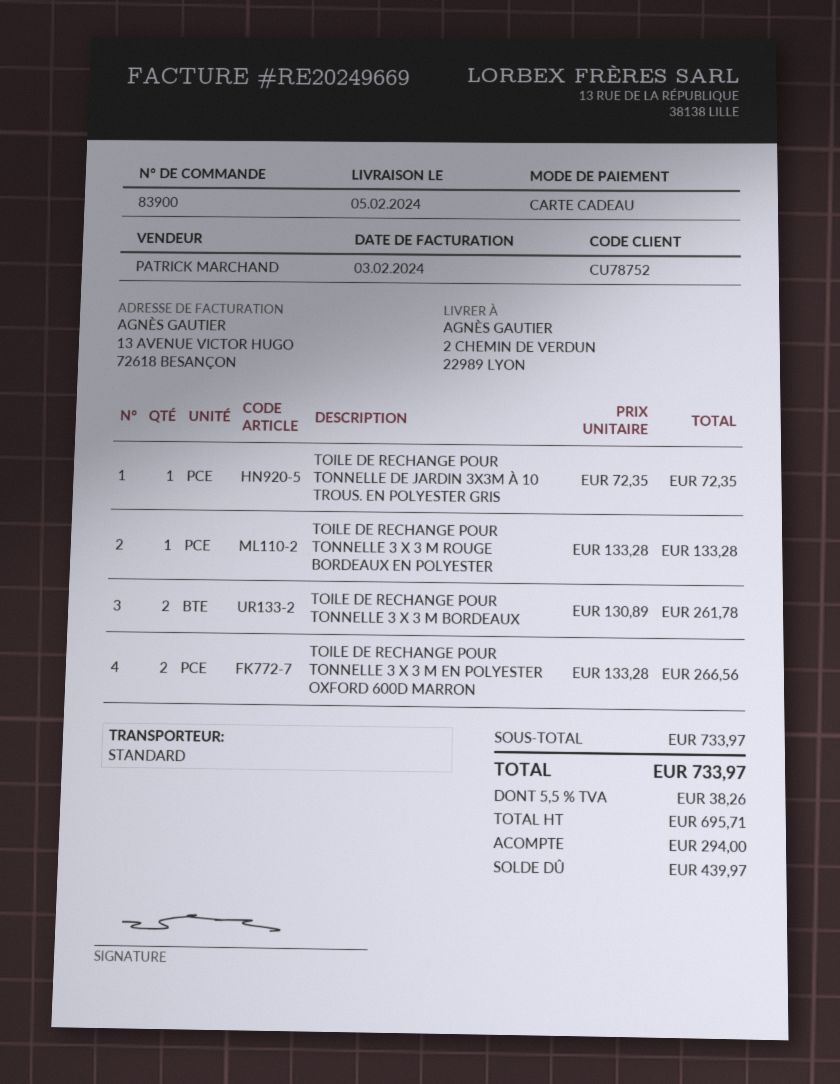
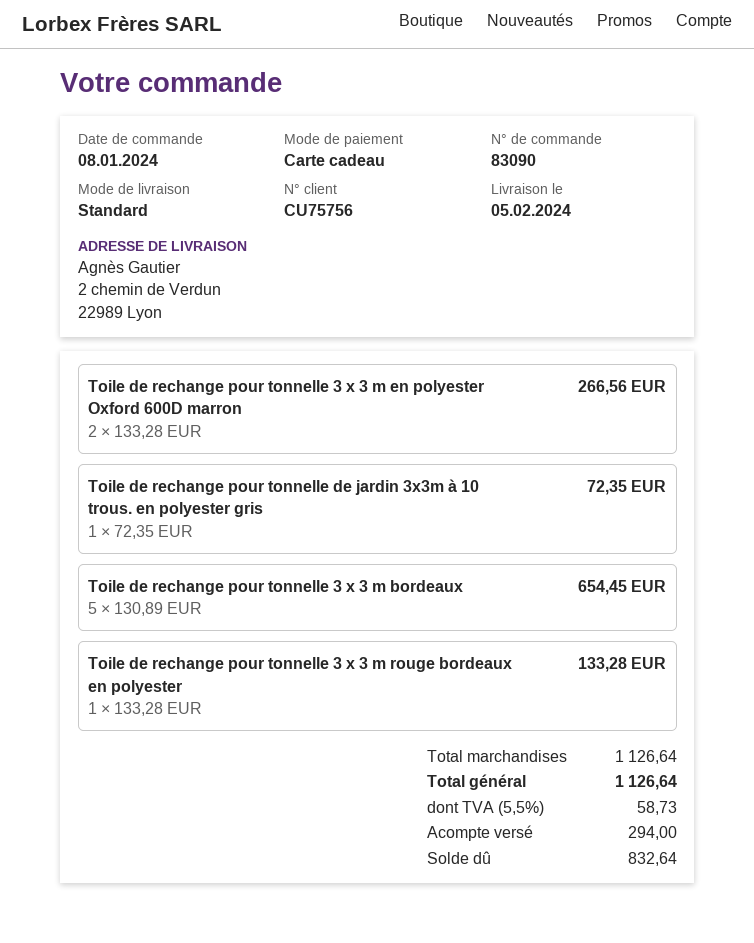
order number: 83900 -> 83090
customer number: CU78752 -> CU75756
TOILE DE RECHANGE POUR TONNELLE 3 X 3 M BORDEAUX: 2 x 130.89 = 261.78 -> 5 x 130.89 = 654.45
subtotal: 733.97 -> 1126.64
tax: 5.5% = 38.26 -> 5.5% = 58.73
total: 733.97 -> 1126.64
balance: 439.97 -> 832.64

